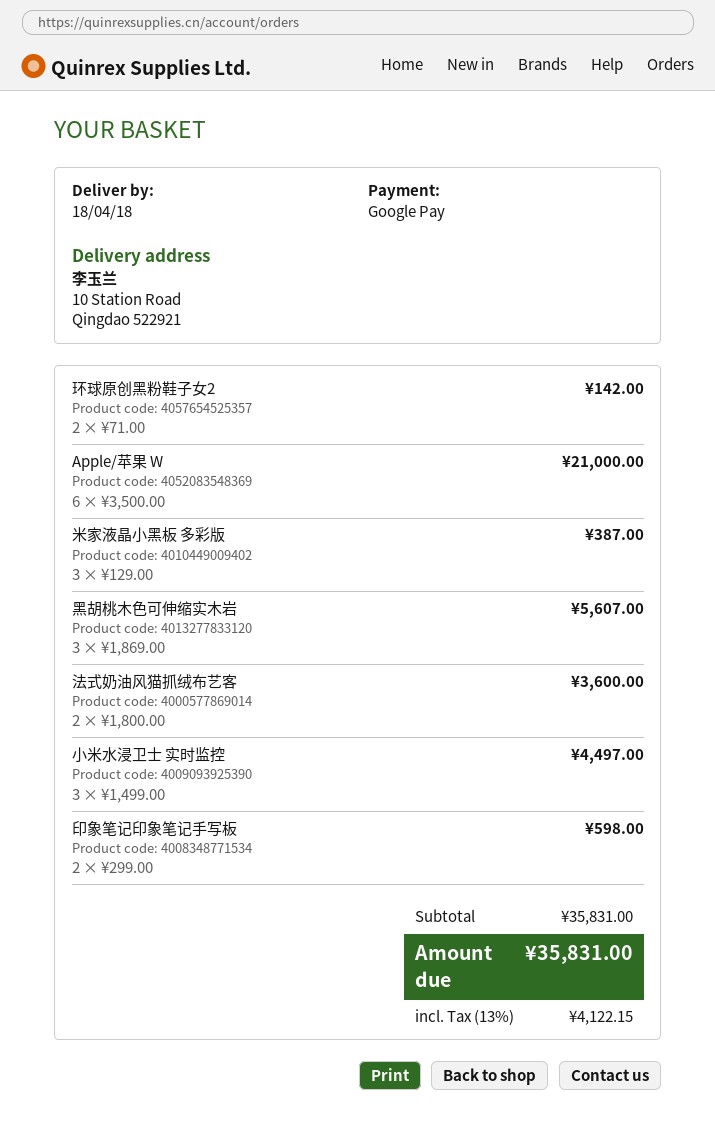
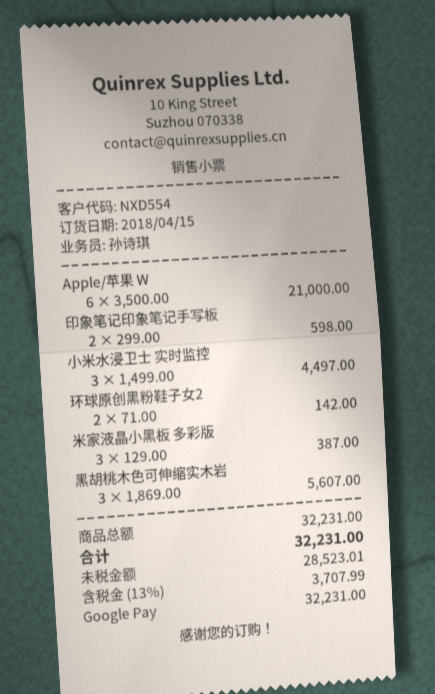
法式奶油风猫抓绒布艺客: 2 x 1800.00 = 3600.00 -> none
subtotal: 35831.00 -> 32231.00
tax: 13% = 4122.15 -> 13% = 3707.99
total: 35831.00 -> 32231.00

